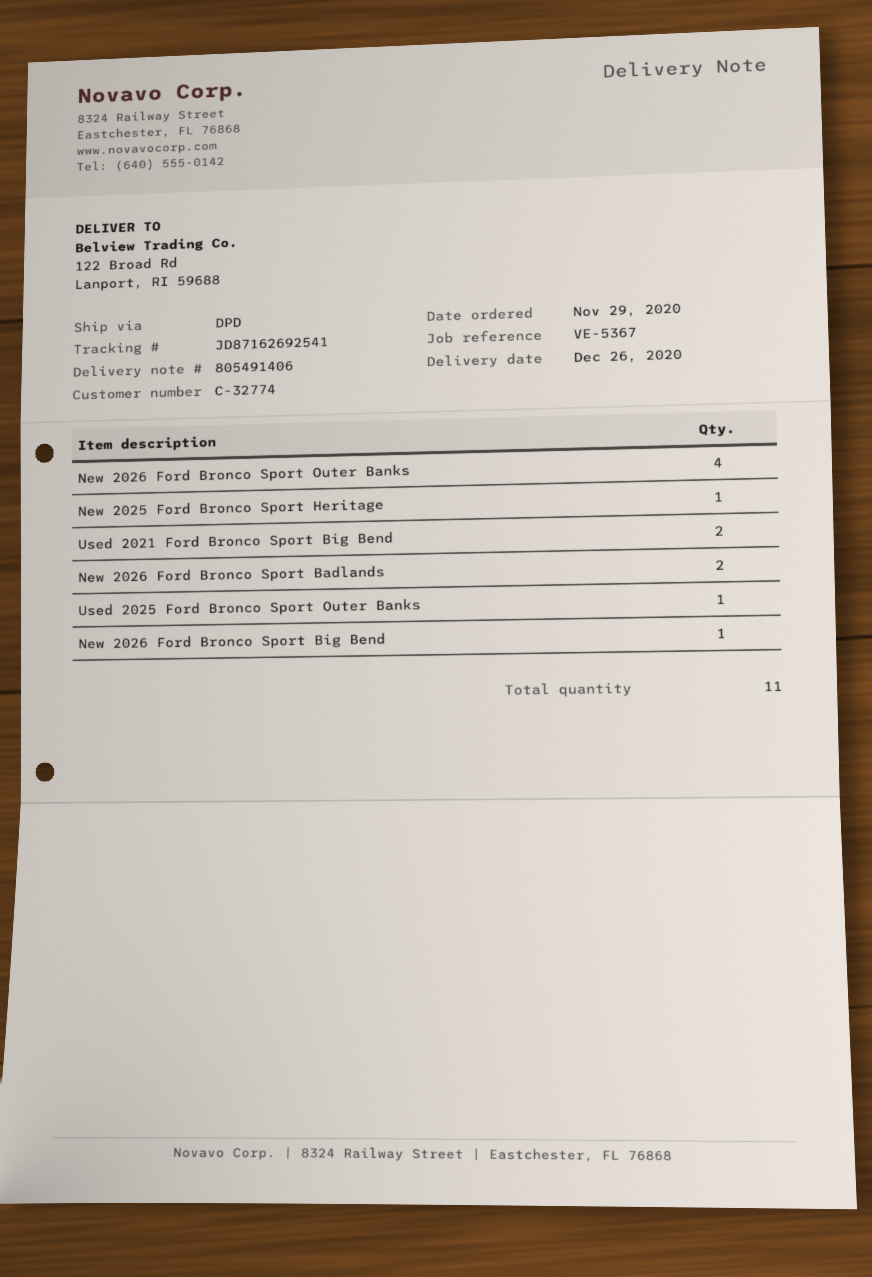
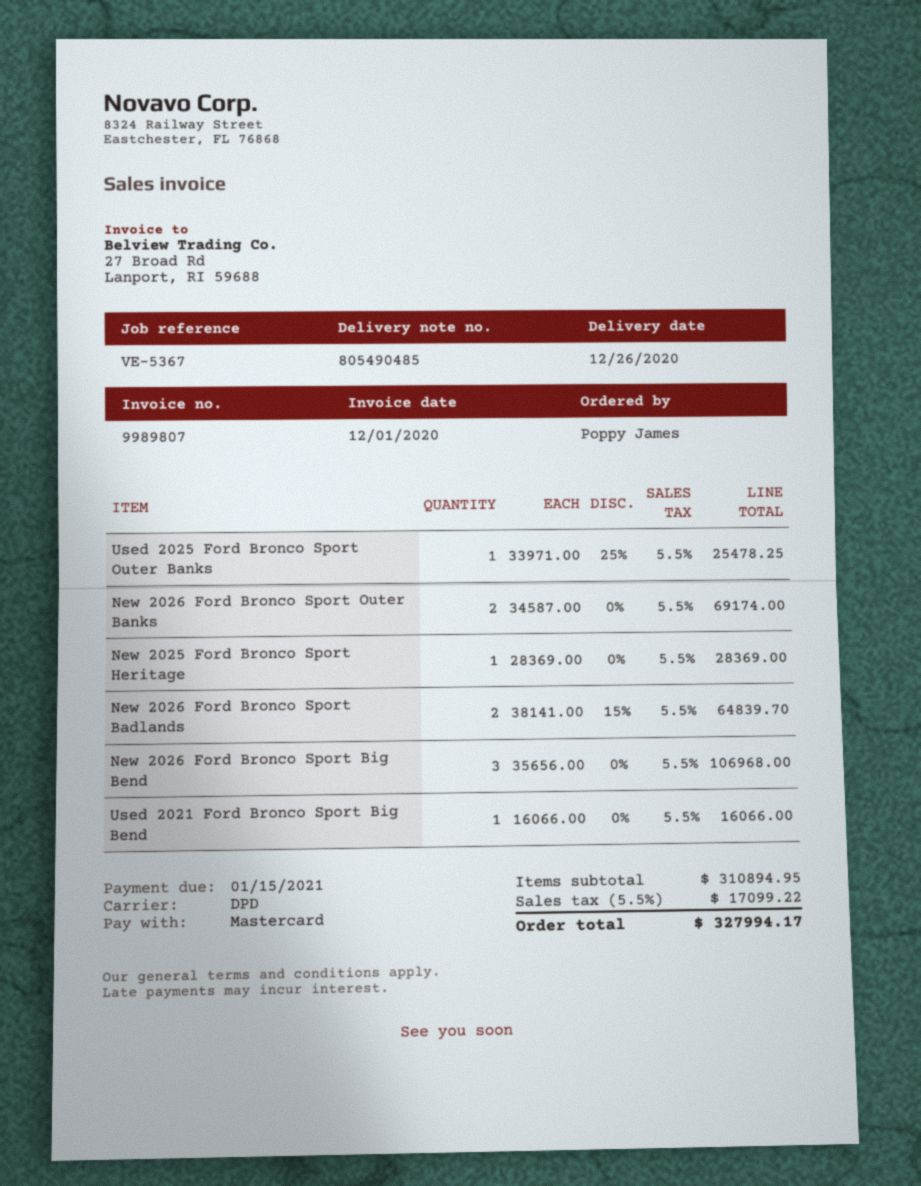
delivery note number: 805491406 -> 805490485
New 2026 Ford Bronco Sport Outer Banks: 4 -> 2
Used 2021 Ford Bronco Sport Big Bend: 2 -> 1
New 2026 Ford Bronco Sport Big Bend: 1 -> 3

